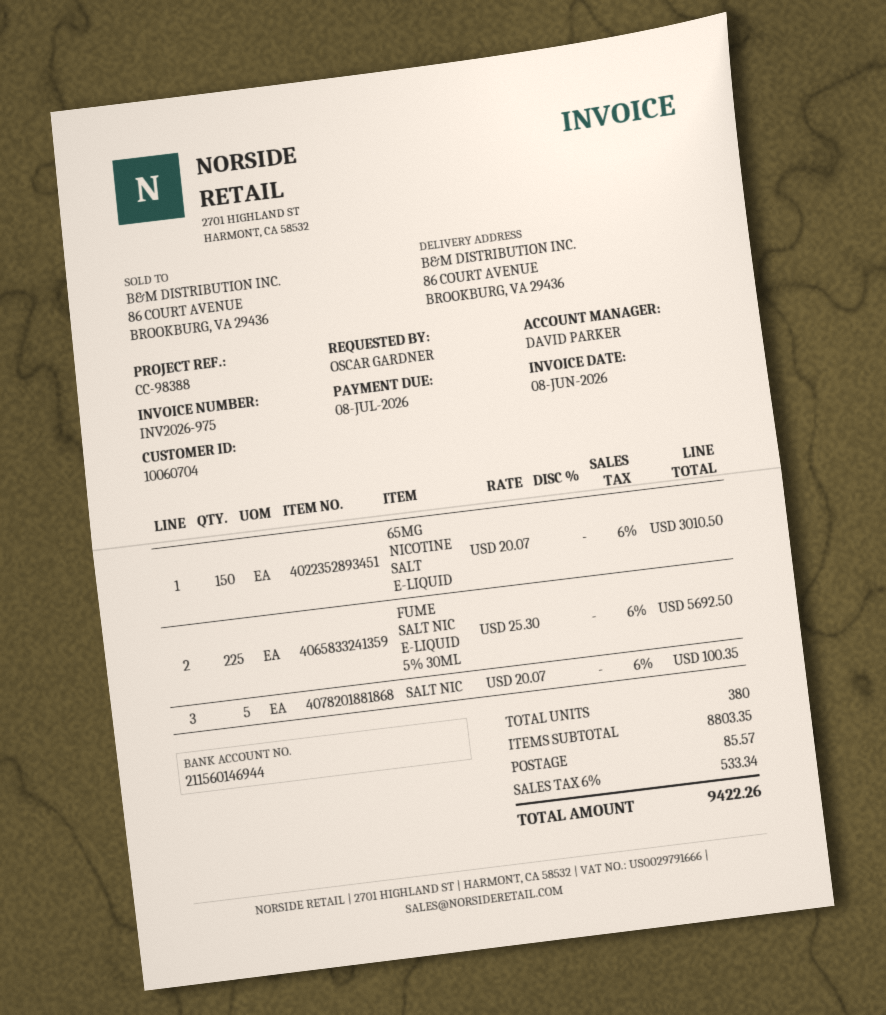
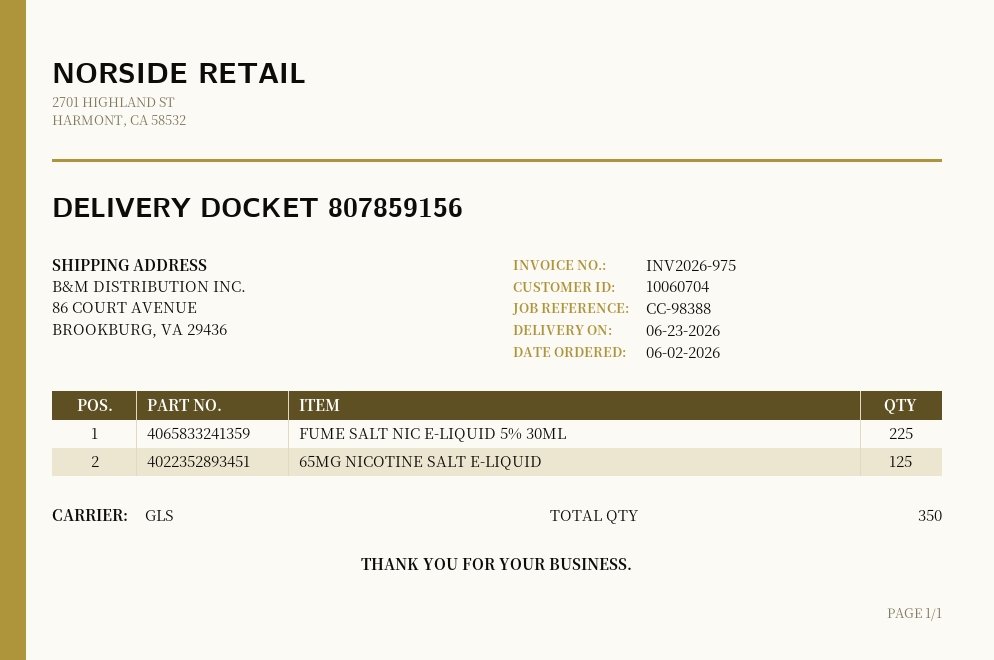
65MG NICOTINE SALT E-LIQUID: 150 -> 125
SALT NIC: 5 -> none
total quantity: 380 -> 350

